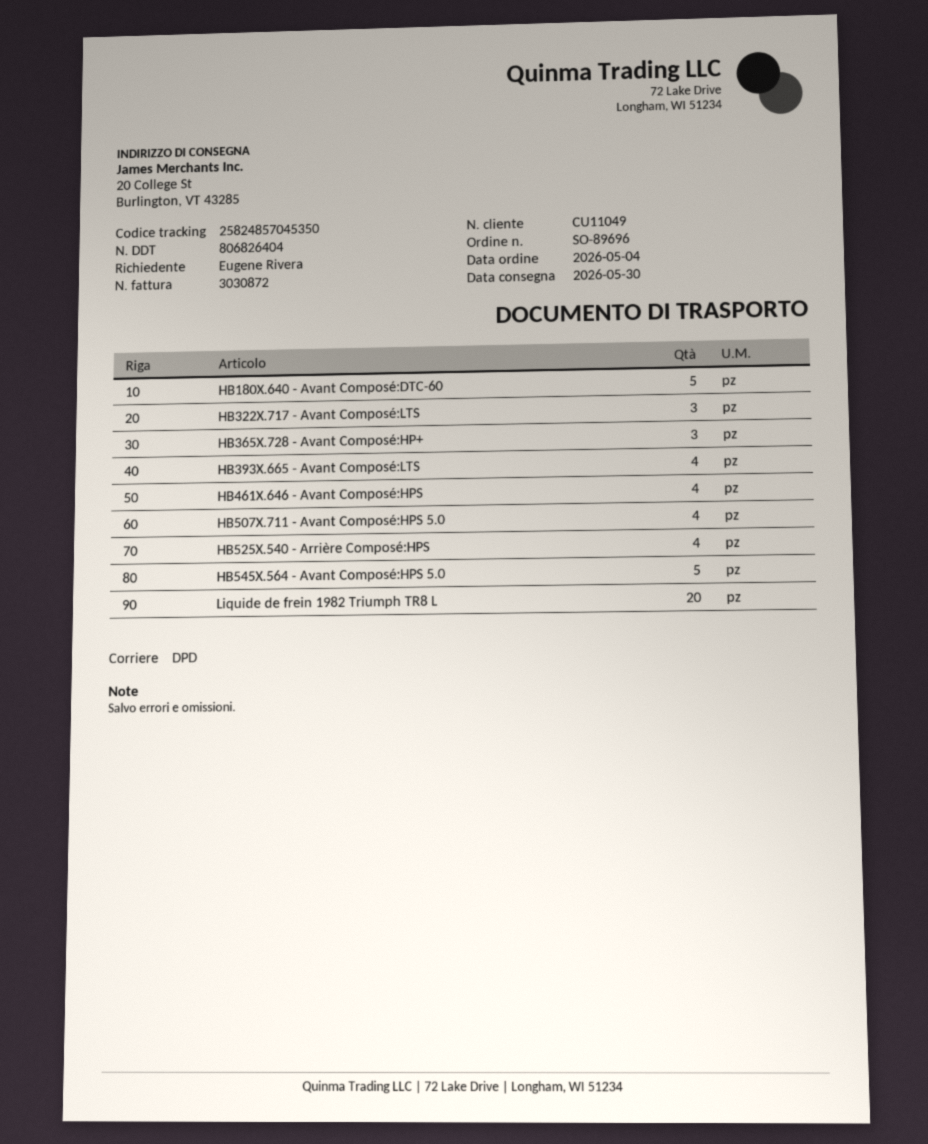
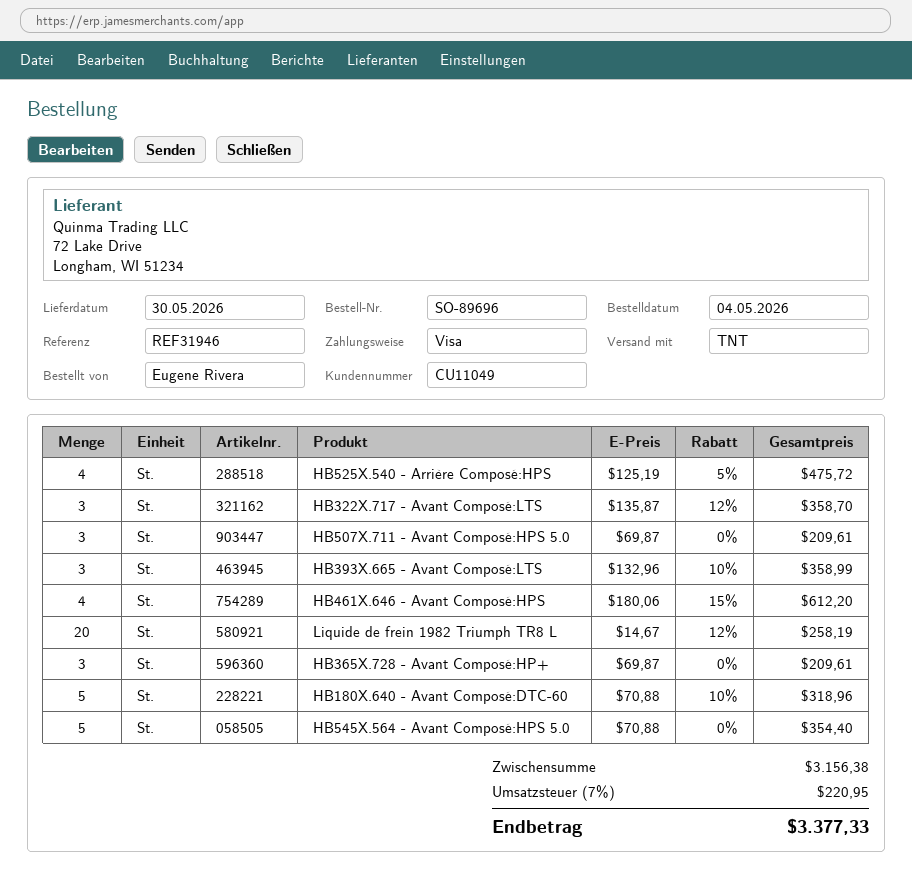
shipping method: DPD -> TNT
HB393X.665 - Avant Composé:LTS: 4 -> 3
HB507X.711 - Avant Composé:HPS 5.0: 4 -> 3

